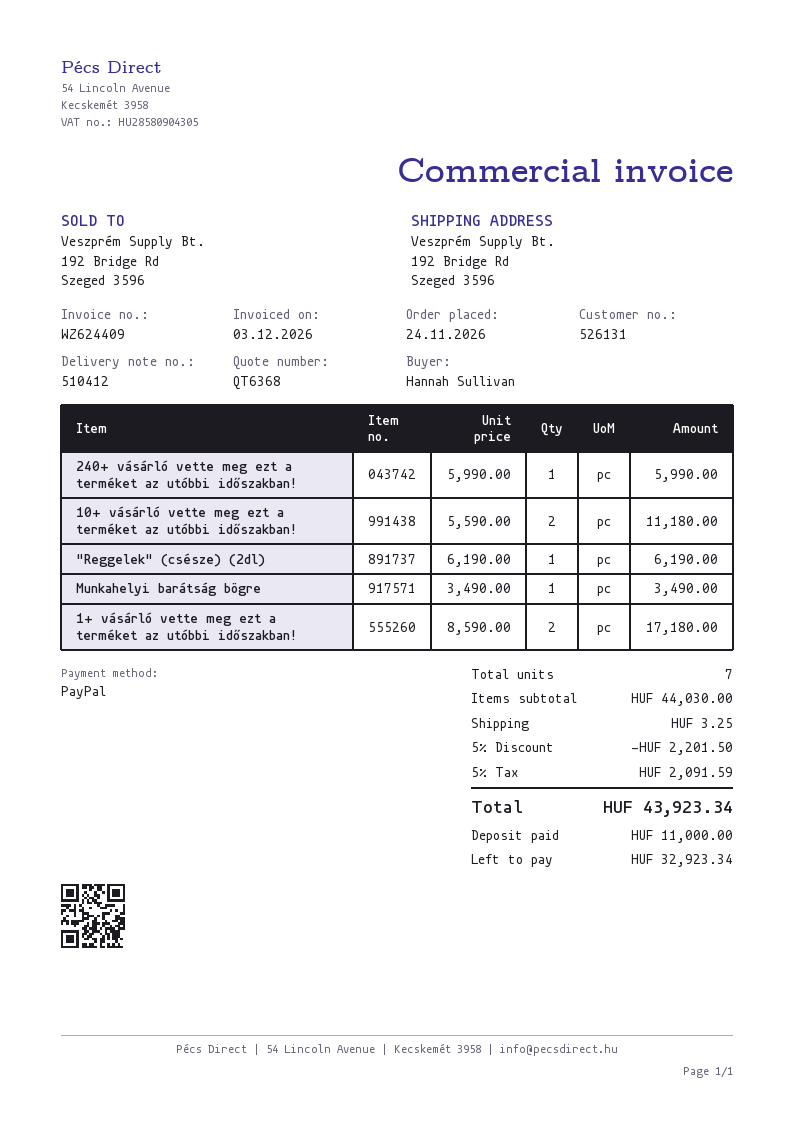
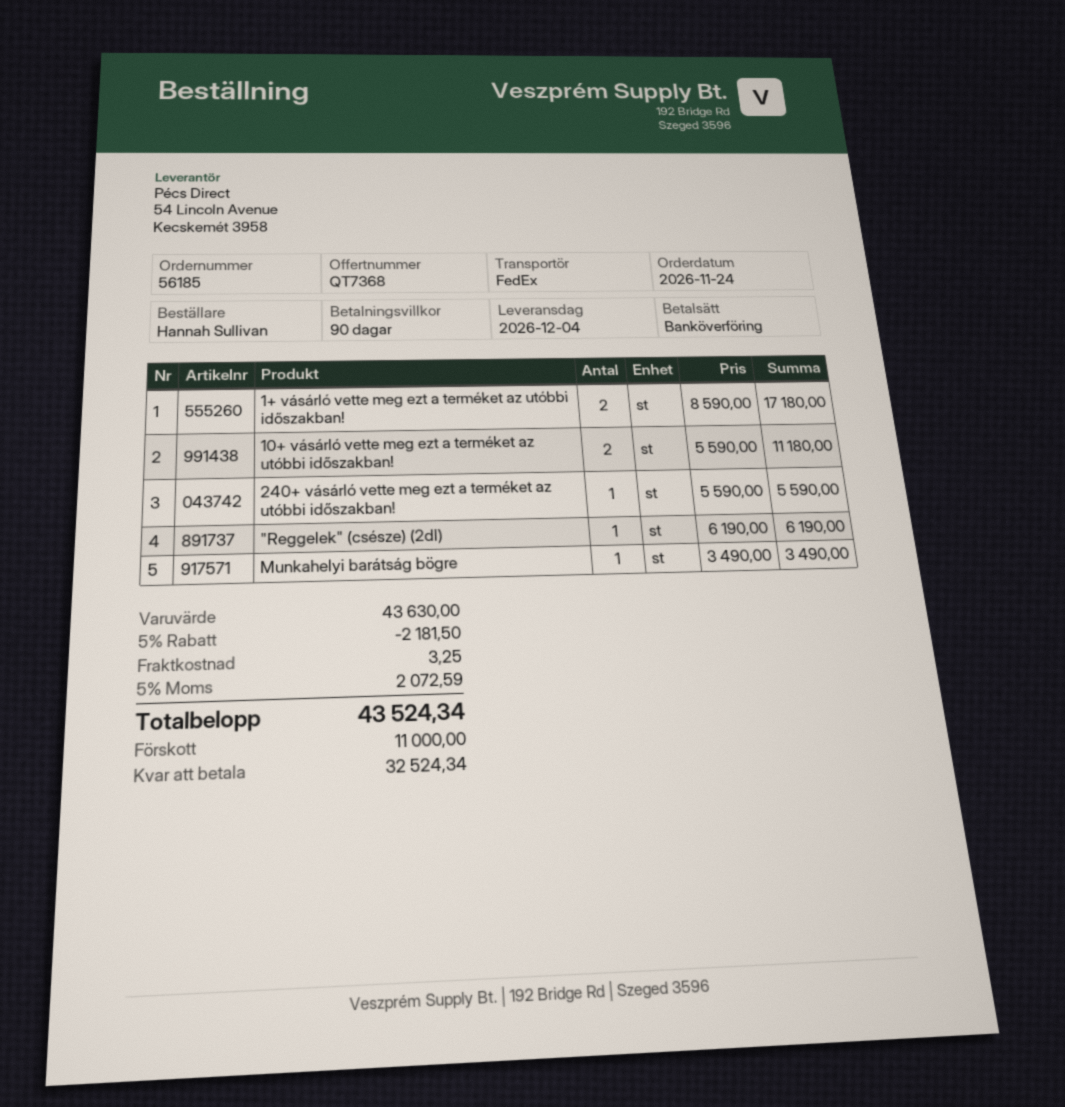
quote number: QT6368 -> QT7368
payment method: PayPal -> bank transfer
240+ vásárló vette meg ezt a terméket az utóbbi időszakban!: 1 x 5990.00 = 5990.00 -> 1 x 5590.00 = 5590.00
subtotal: 44030.00 -> 43630.00
discount: 5% = 2201.50 -> 5% = 2181.50
tax: 5% = 2091.59 -> 5% = 2072.59
total: 43923.34 -> 43524.34
balance: 32923.34 -> 32524.34

